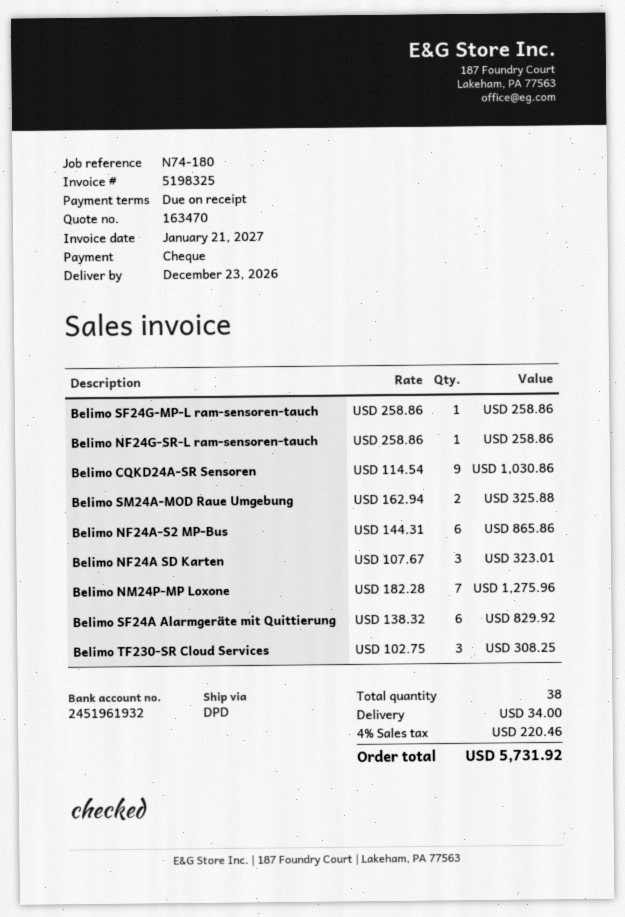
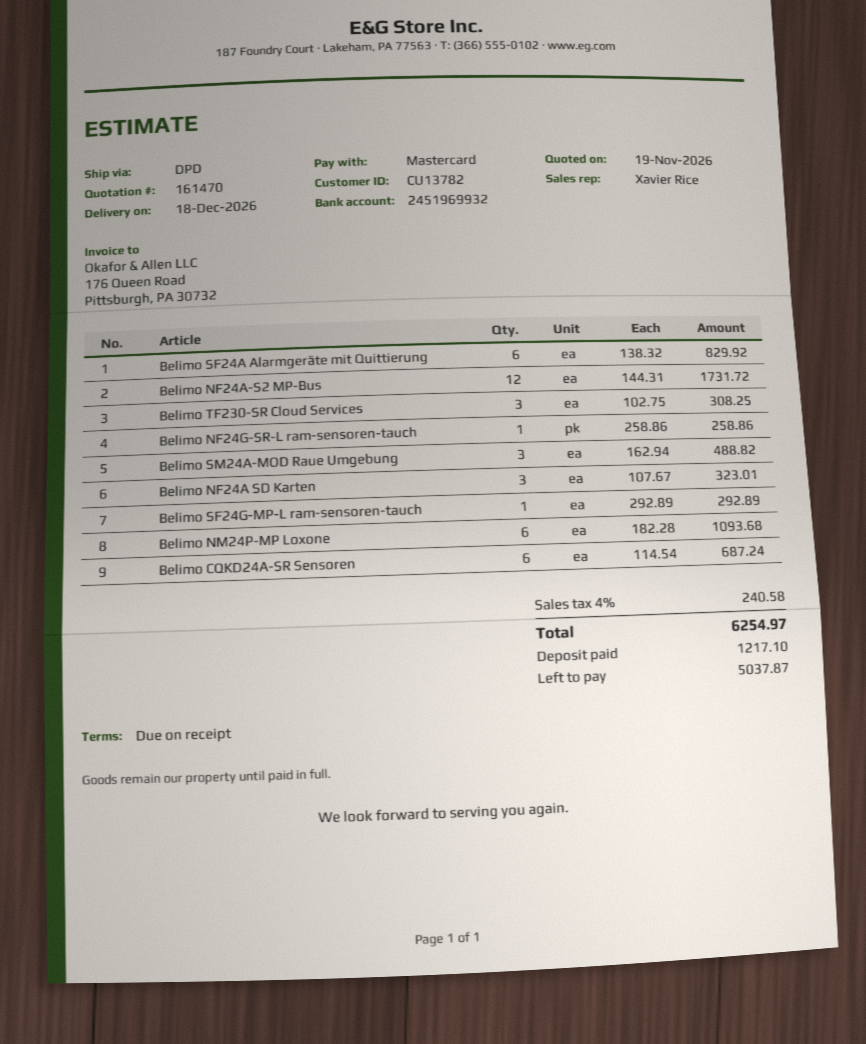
quote number: 163470 -> 161470
delivery date: 2026-12-23 -> 2026-12-18
payment method: cheque -> Mastercard
bank account: 2451961932 -> 2451969932
Belimo SF24G-MP-L ram-sensoren-tauch: 1 x 258.86 = 258.86 -> 1 x 292.89 = 292.89
Belimo CQKD24A-SR Sensoren: 9 x 114.54 = 1030.86 -> 6 x 114.54 = 687.24
Belimo SM24A-MOD Raue Umgebung: 2 x 162.94 = 325.88 -> 3 x 162.94 = 488.82
Belimo NF24A-S2 MP-Bus: 6 x 144.31 = 865.86 -> 12 x 144.31 = 1731.72
Belimo NM24P-MP Loxone: 7 x 182.28 = 1275.96 -> 6 x 182.28 = 1093.68
shipping: 34.00 -> none
tax: 4% = 220.46 -> 4% = 240.58
total: 5731.92 -> 6254.97

